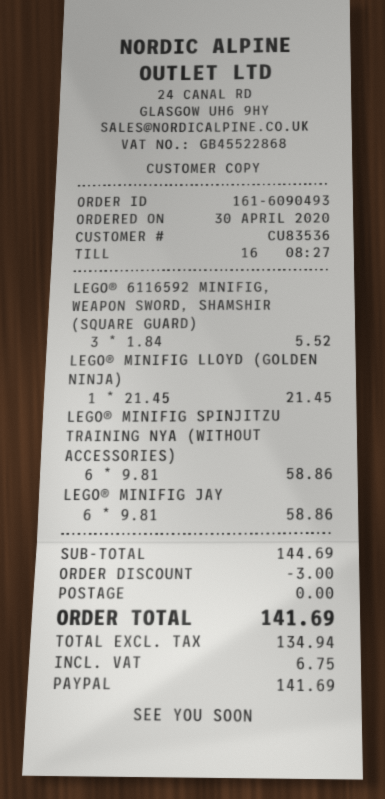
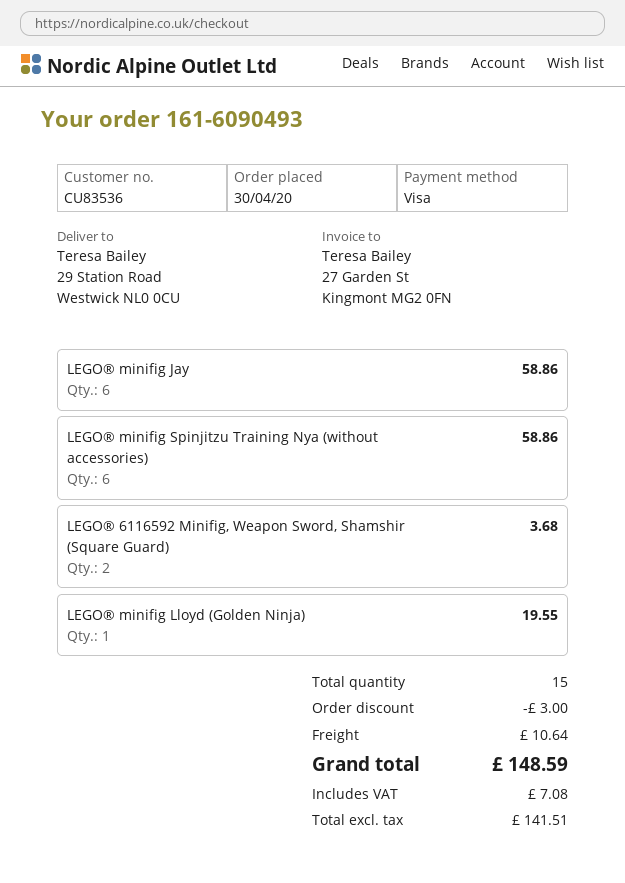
payment method: PayPal -> Visa
LEGO® 6116592 MINIFIG, WEAPON SWORD, SHAMSHIR (SQUARE GUARD): 3 for 5.52 -> 2 for 3.68
LEGO® MINIFIG LLOYD (GOLDEN NINJA): 1 for 21.45 -> 1 for 19.55
shipping: 0.00 -> 10.64
net: 134.94 -> 141.51
tax: 6.75 -> 7.08
total: 141.69 -> 148.59

